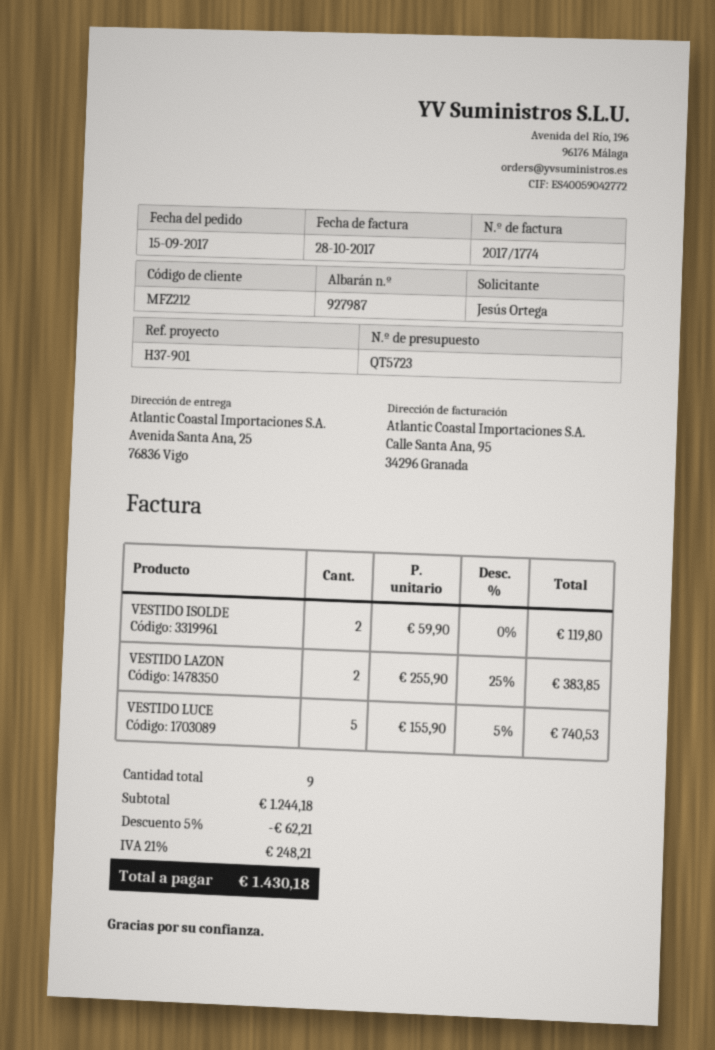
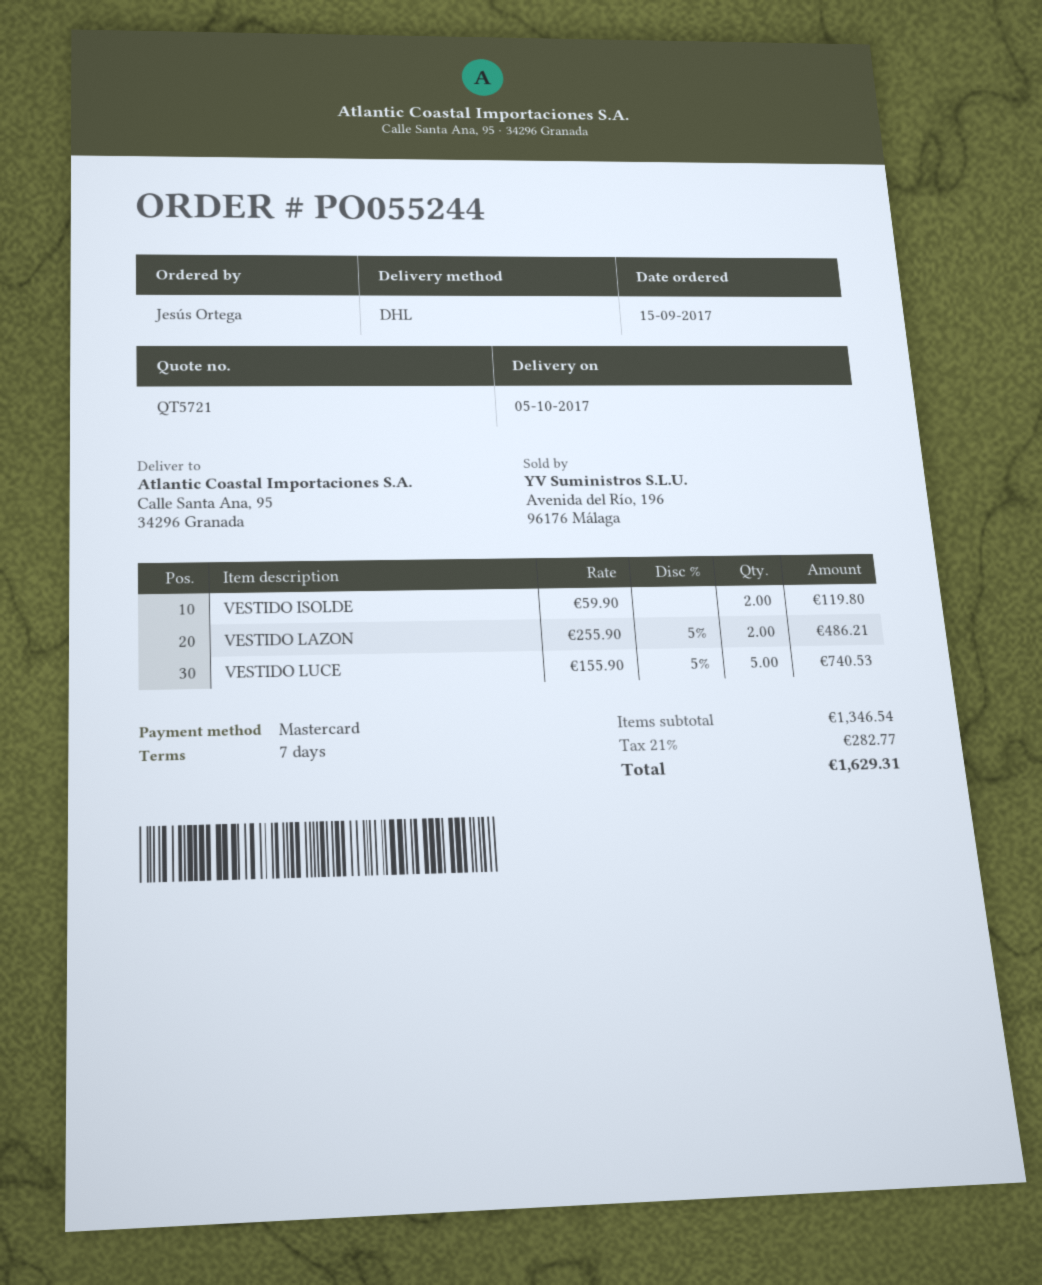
quote number: QT5723 -> QT5721
ship to: Avenida Santa Ana, 25, 76836 Vigo -> Calle Santa Ana, 95, 34296 Granada
VESTIDO LAZON: 2 x 255.90 - 25% = 383.85 -> 2 x 255.90 - 5% = 486.21
subtotal: 1244.18 -> 1346.54
discount: 5% = 62.21 -> none
tax: 21% = 248.21 -> 21% = 282.77
total: 1430.18 -> 1629.31

